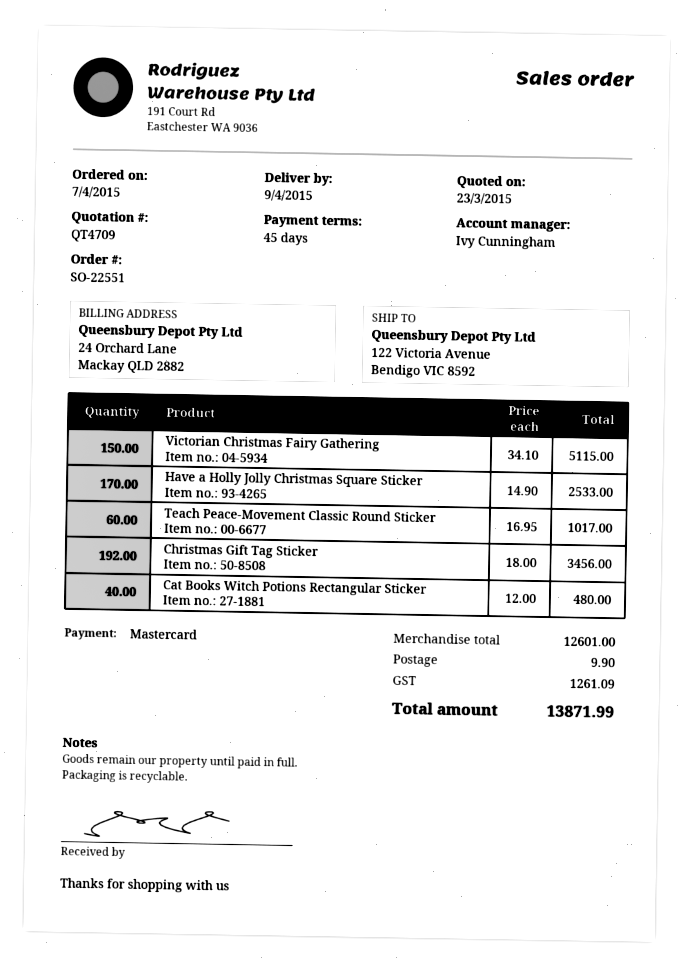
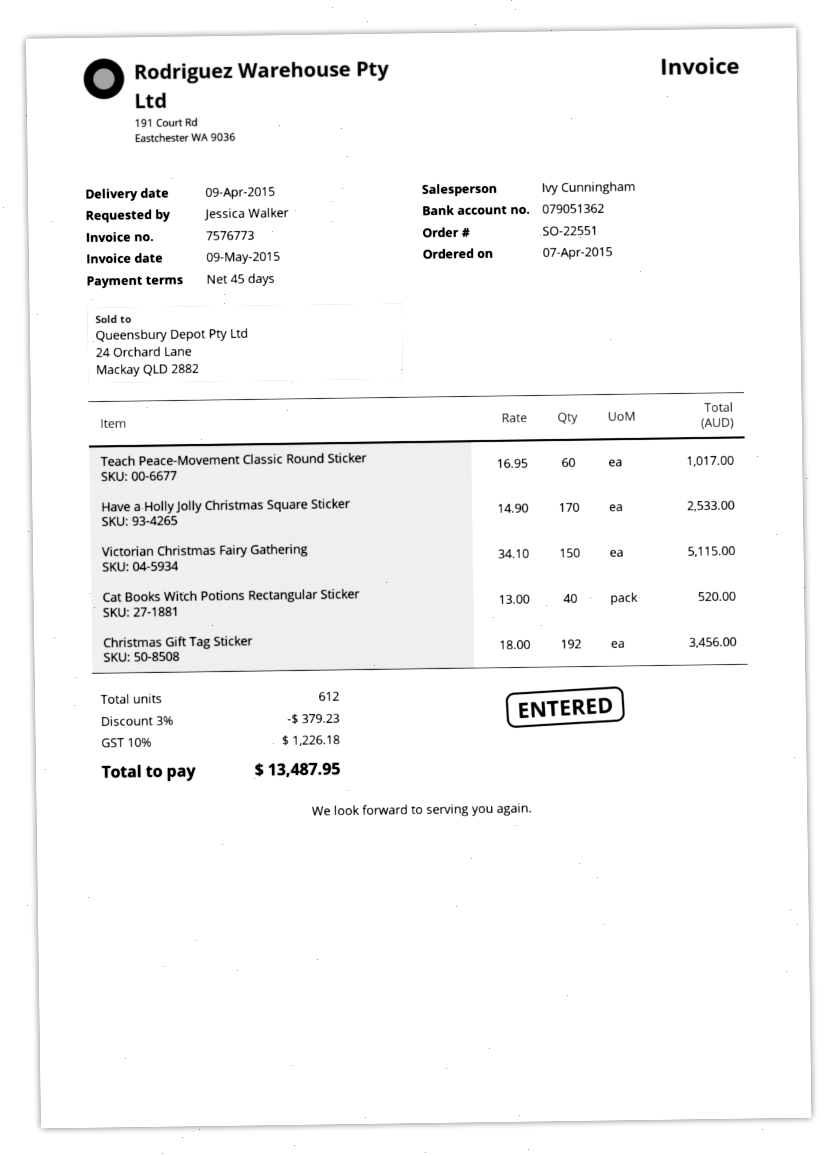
Cat Books Witch Potions Rectangular Sticker: 40 x 12.00 = 480.00 -> 40 x 13.00 = 520.00
discount: none -> 3% = 379.23
shipping: 9.90 -> none
tax: 1261.09 -> 1226.18
total: 13871.99 -> 13487.95

